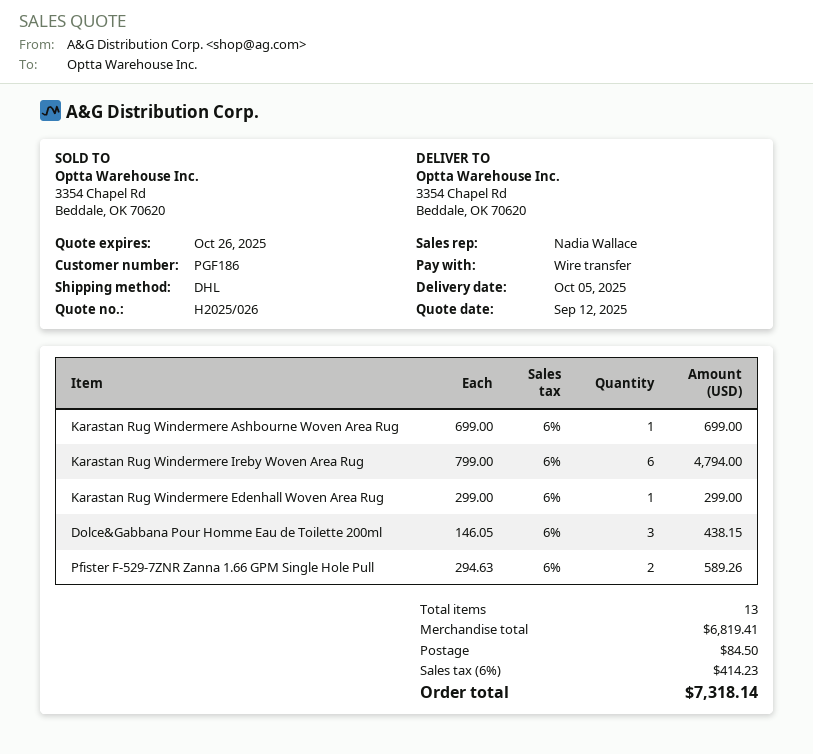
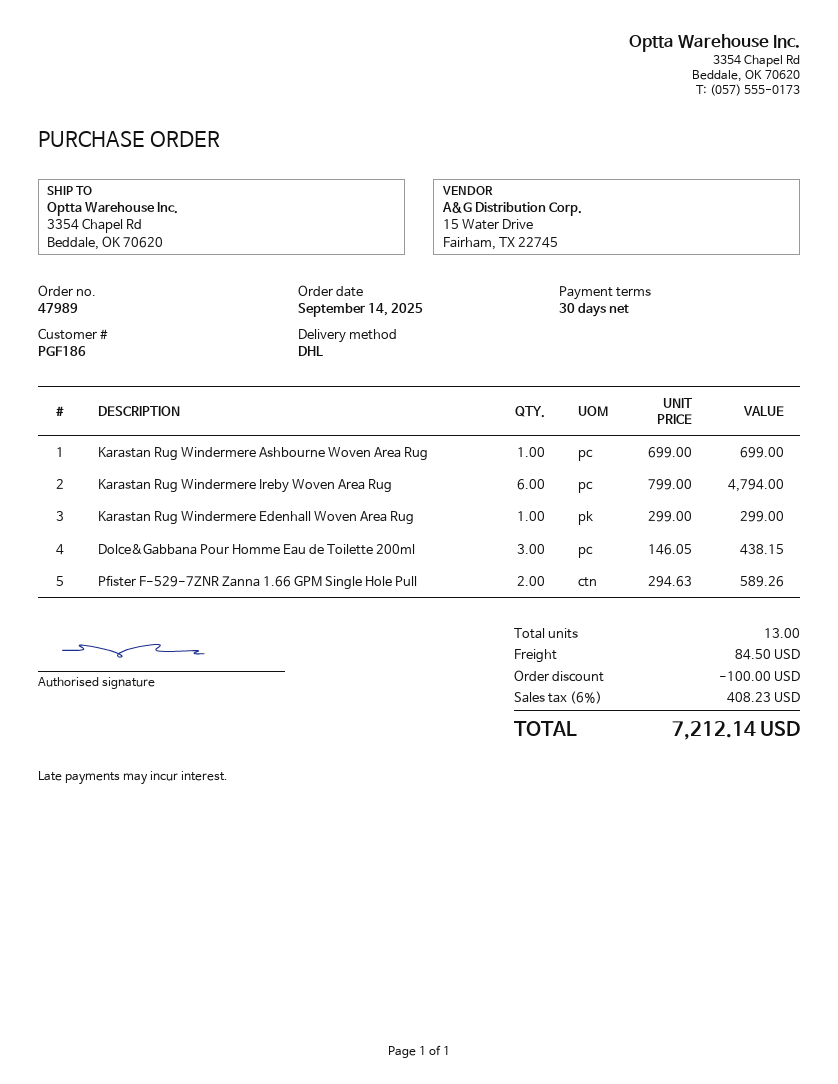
discount: none -> 100.00
tax: 6% = 414.23 -> 6% = 408.23
total: 7318.14 -> 7212.14

